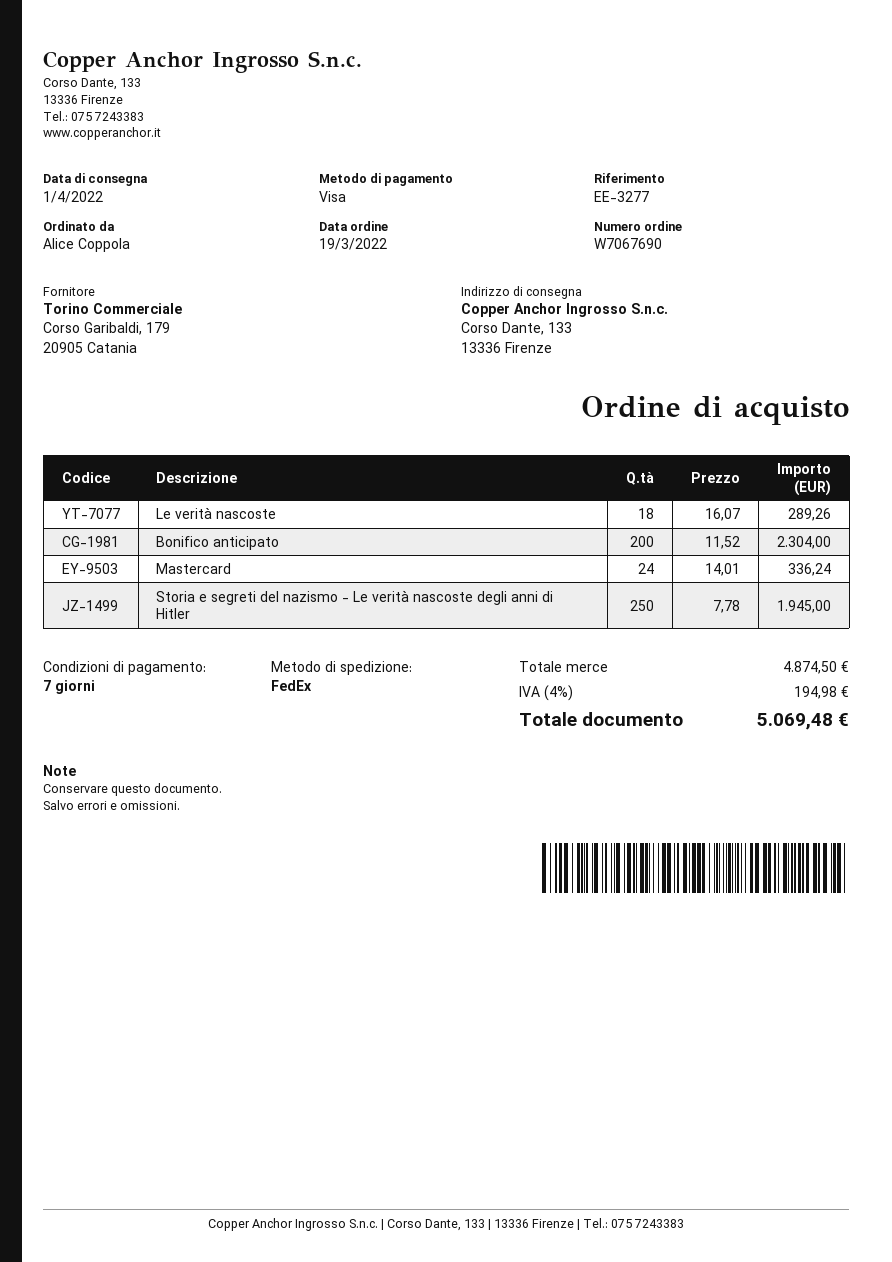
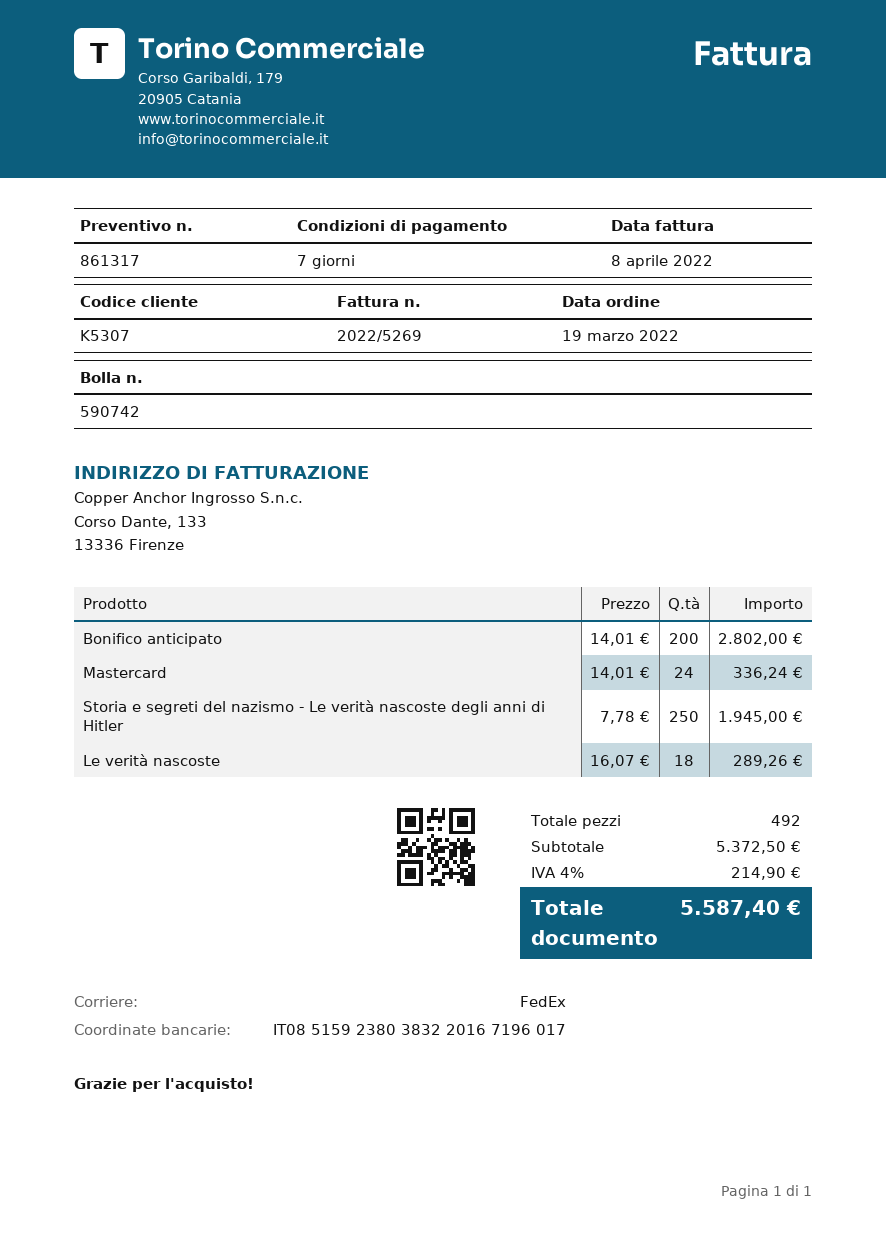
Bonifico anticipato: 200 x 11.52 = 2304.00 -> 200 x 14.01 = 2802.00
subtotal: 4874.50 -> 5372.50
tax: 4% = 194.98 -> 4% = 214.90
total: 5069.48 -> 5587.40

